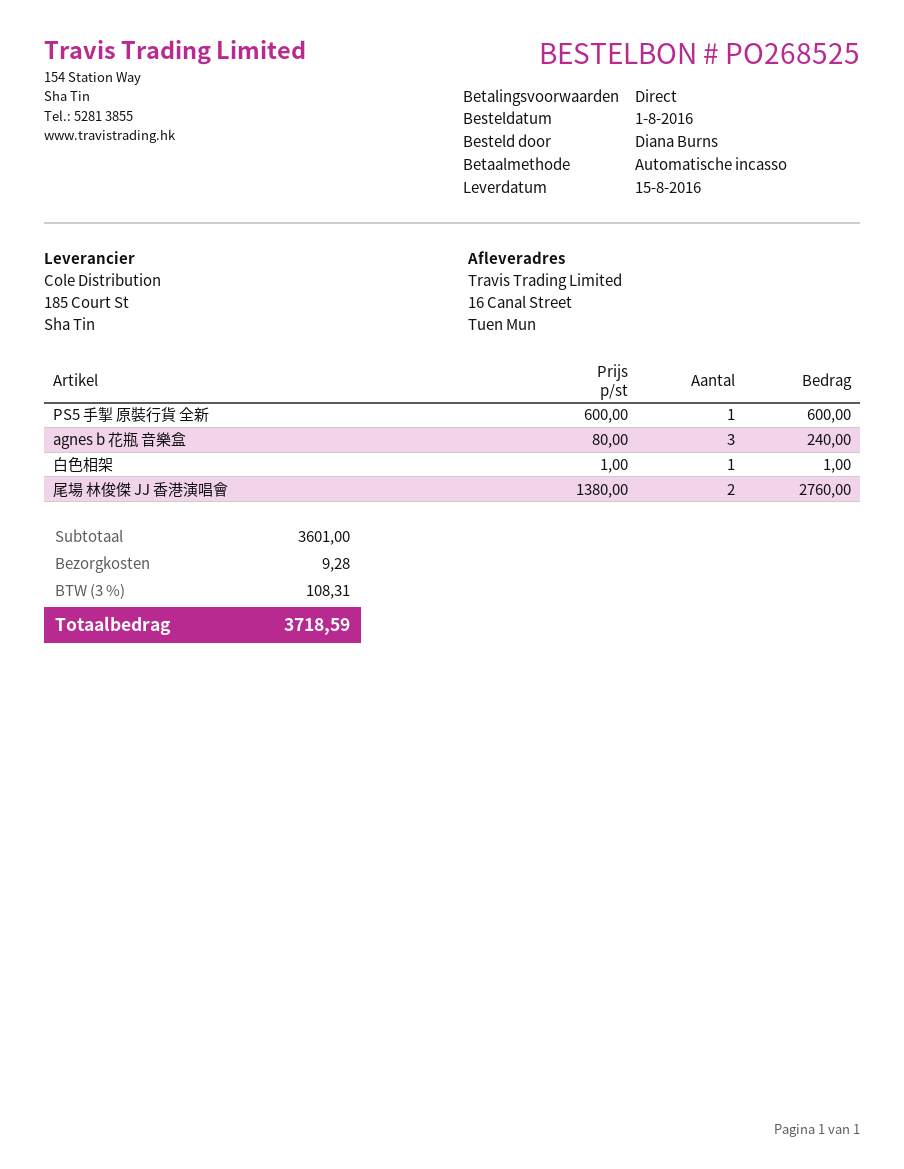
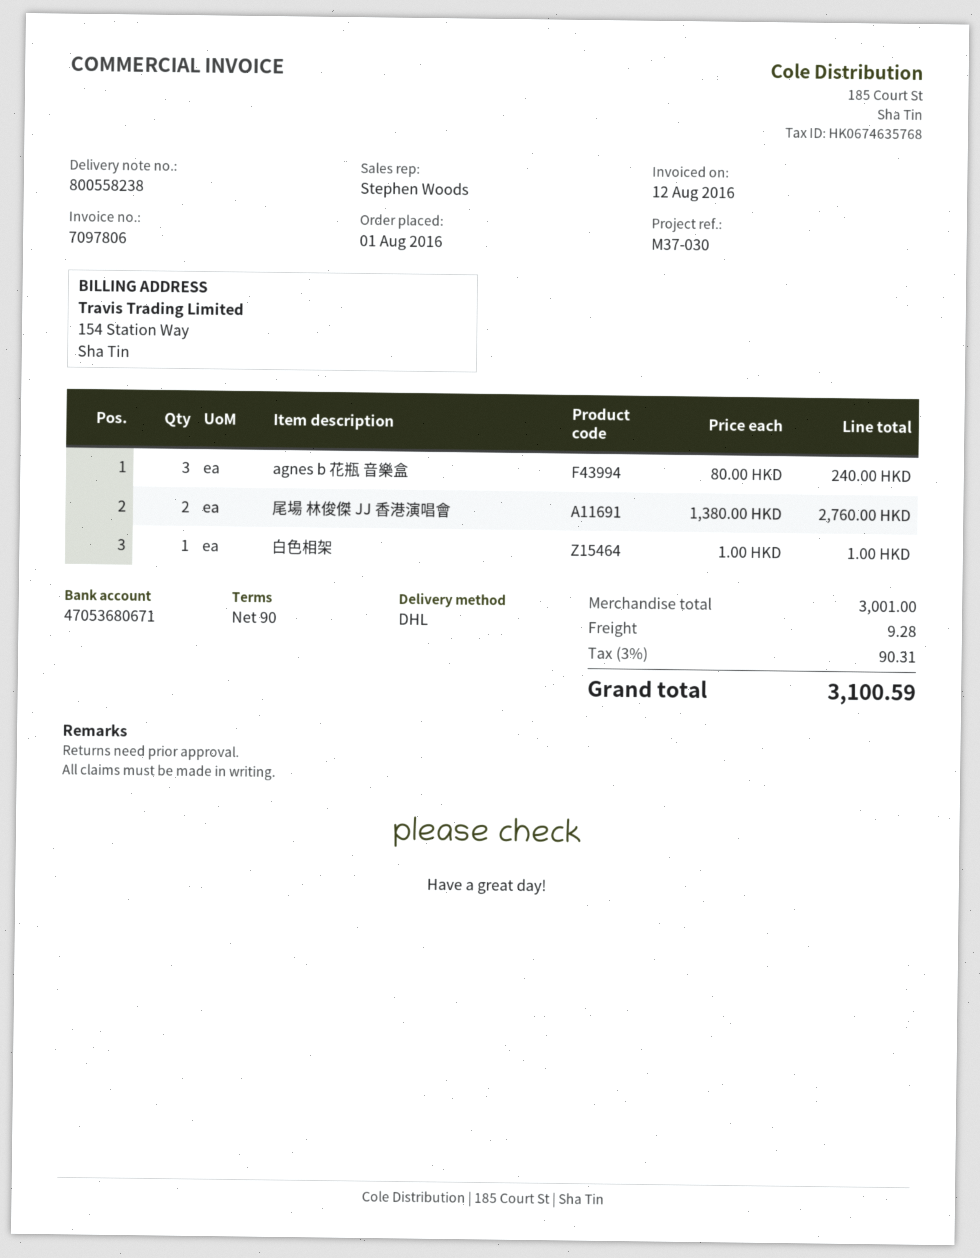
payment terms: on receipt -> 90 days
PS5 手掣 原裝行貨 全新: 1 x 600.00 = 600.00 -> none
subtotal: 3601.00 -> 3001.00
tax: 3% = 108.31 -> 3% = 90.31
total: 3718.59 -> 3100.59

